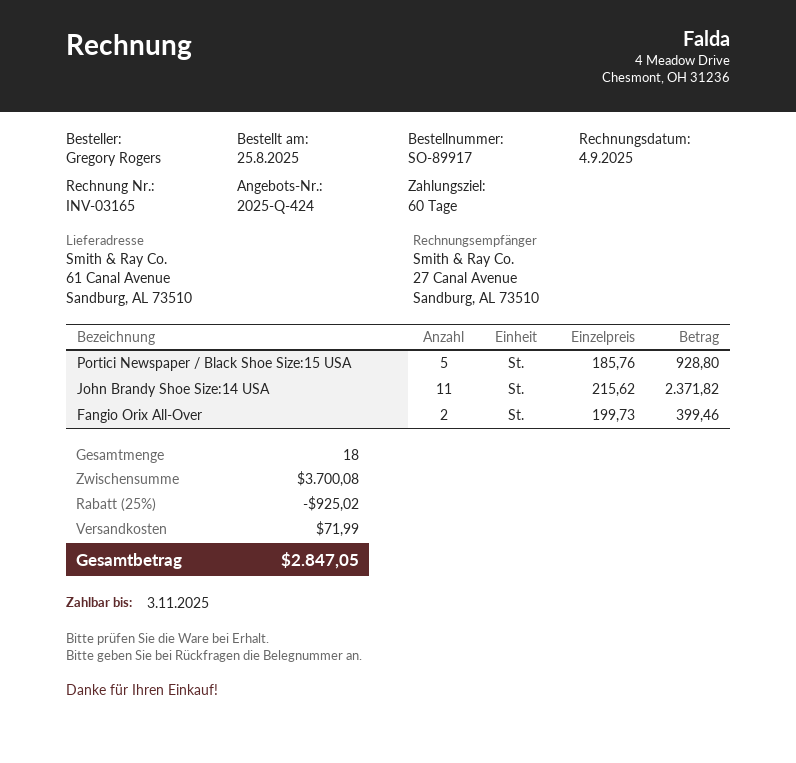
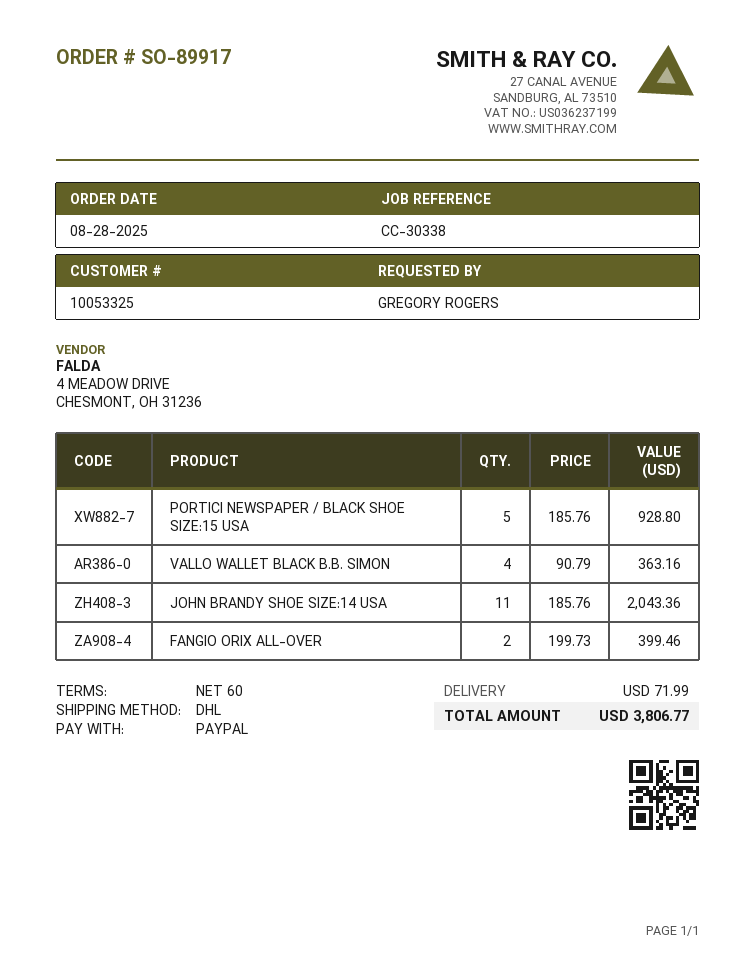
order date: 2025-08-25 -> 2025-08-28
John Brandy Shoe Size:14 USA: 11 x 215.62 = 2371.82 -> 11 x 185.76 = 2043.36
VALLO WALLET BLACK B.B. SIMON: none -> 4 x 90.79 = 363.16
discount: 25% = 925.02 -> none
total: 2847.05 -> 3806.77

